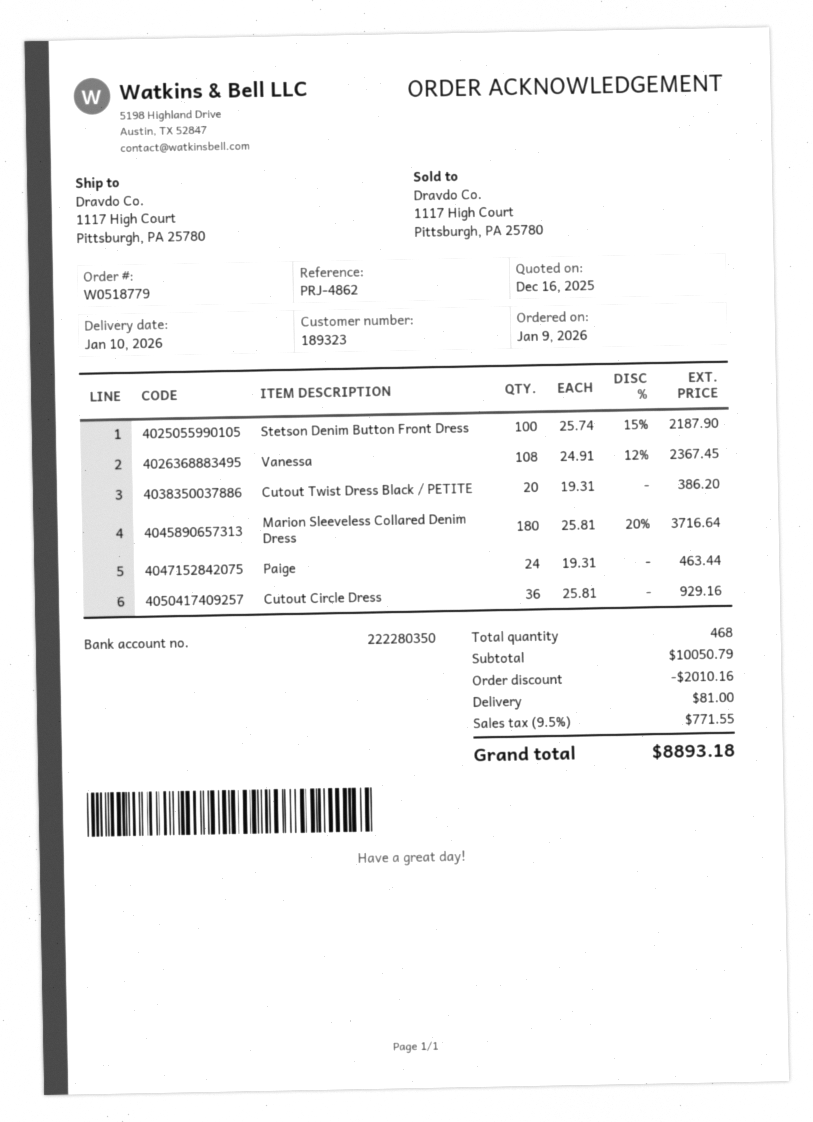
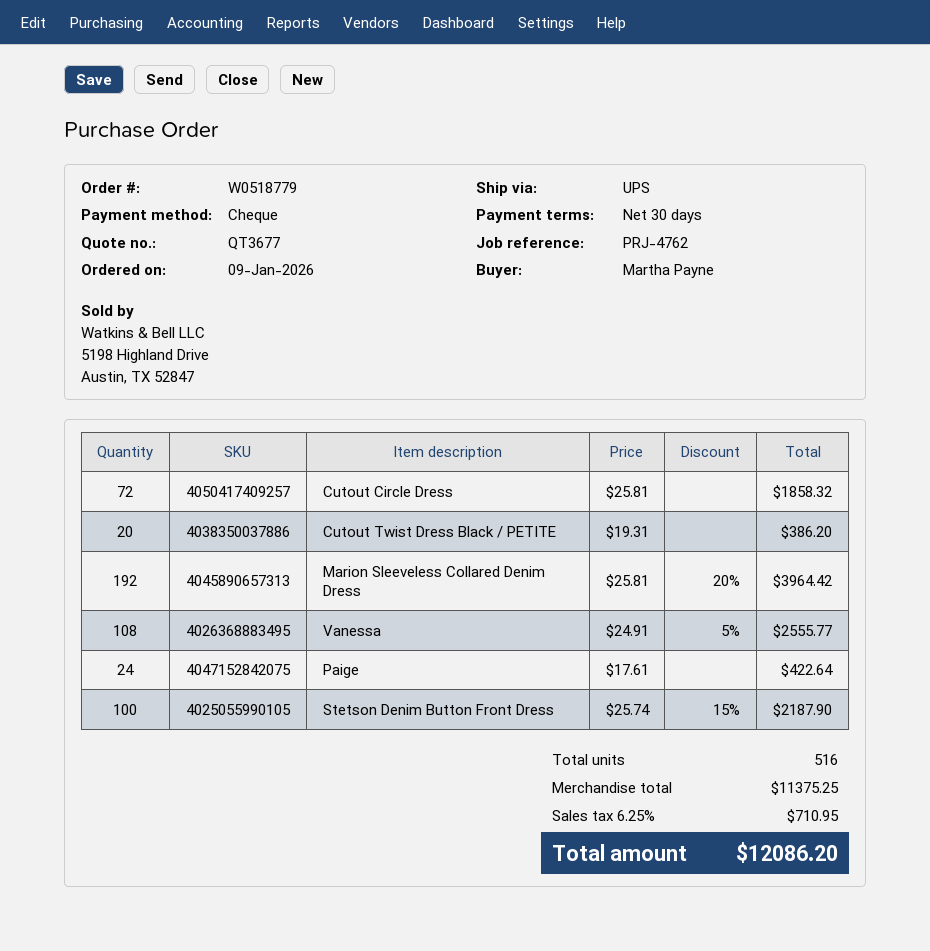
reference: PRJ-4862 -> PRJ-4762
Vanessa: 108 x 24.91 - 12% = 2367.45 -> 108 x 24.91 - 5% = 2555.77
Marion Sleeveless Collared Denim Dress: 180 x 25.81 - 20% = 3716.64 -> 192 x 25.81 - 20% = 3964.42
Paige: 24 x 19.31 = 463.44 -> 24 x 17.61 = 422.64
Cutout Circle Dress: 36 x 25.81 = 929.16 -> 72 x 25.81 = 1858.32
total quantity: 468 -> 516
subtotal: 10050.79 -> 11375.25
discount: 2010.16 -> none
shipping: 81.00 -> none
tax: 9.5% = 771.55 -> 6.25% = 710.95
total: 8893.18 -> 12086.20

